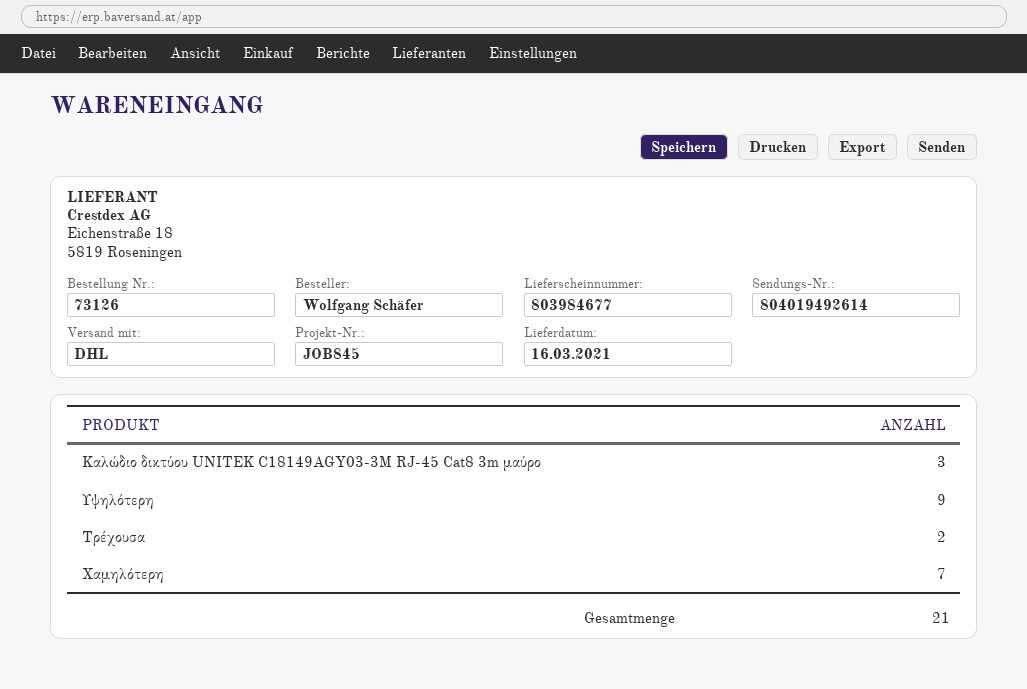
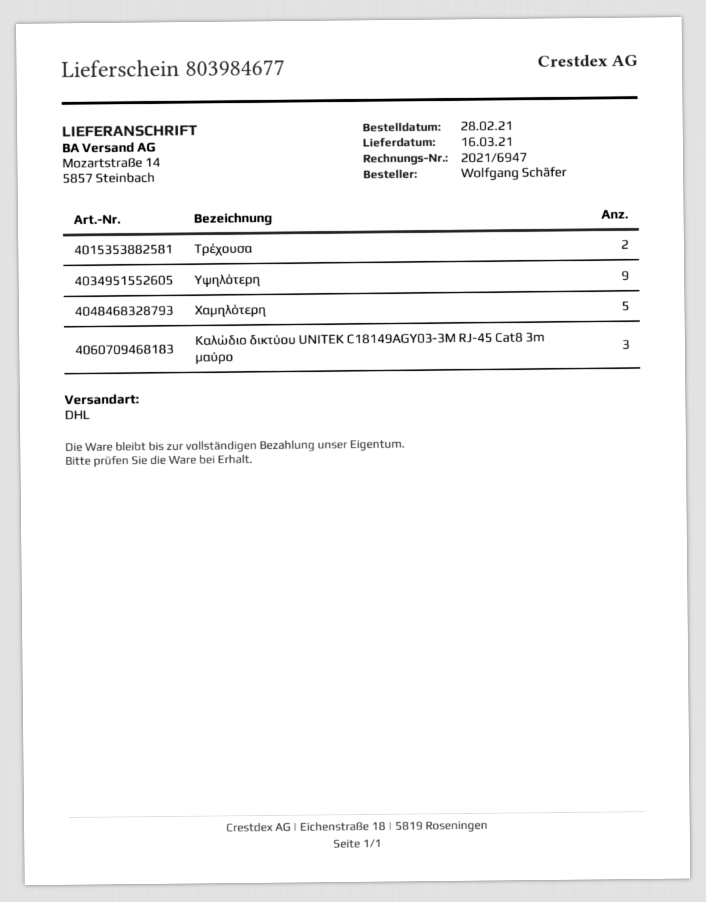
Χαμηλότερη: 7 -> 5

